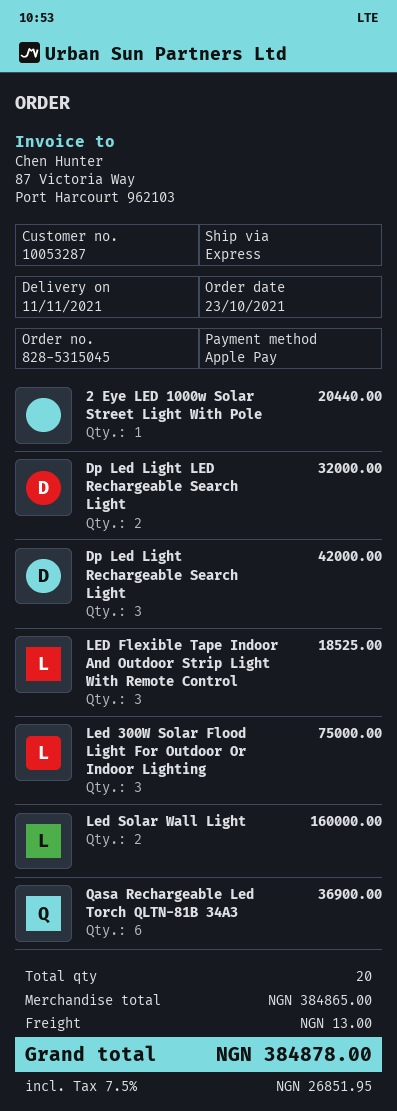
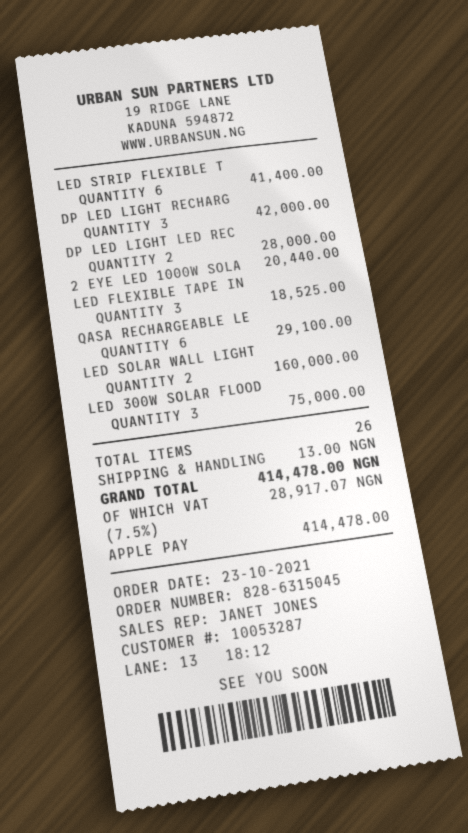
order number: 828-5315045 -> 828-6315045
Dp Led Light LED Rechargeable Search Light: 2 for 32000.00 -> 2 for 28000.00
Qasa Rechargeable Led Torch QLTN-81B 34A3: 6 for 36900.00 -> 6 for 29100.00
LED STRIP FLEXIBLE T: none -> 6 for 41400.00
total quantity: 20 -> 26
tax: 7.5% = 26851.95 -> 7.5% = 28917.07
total: 384878.00 -> 414478.00

